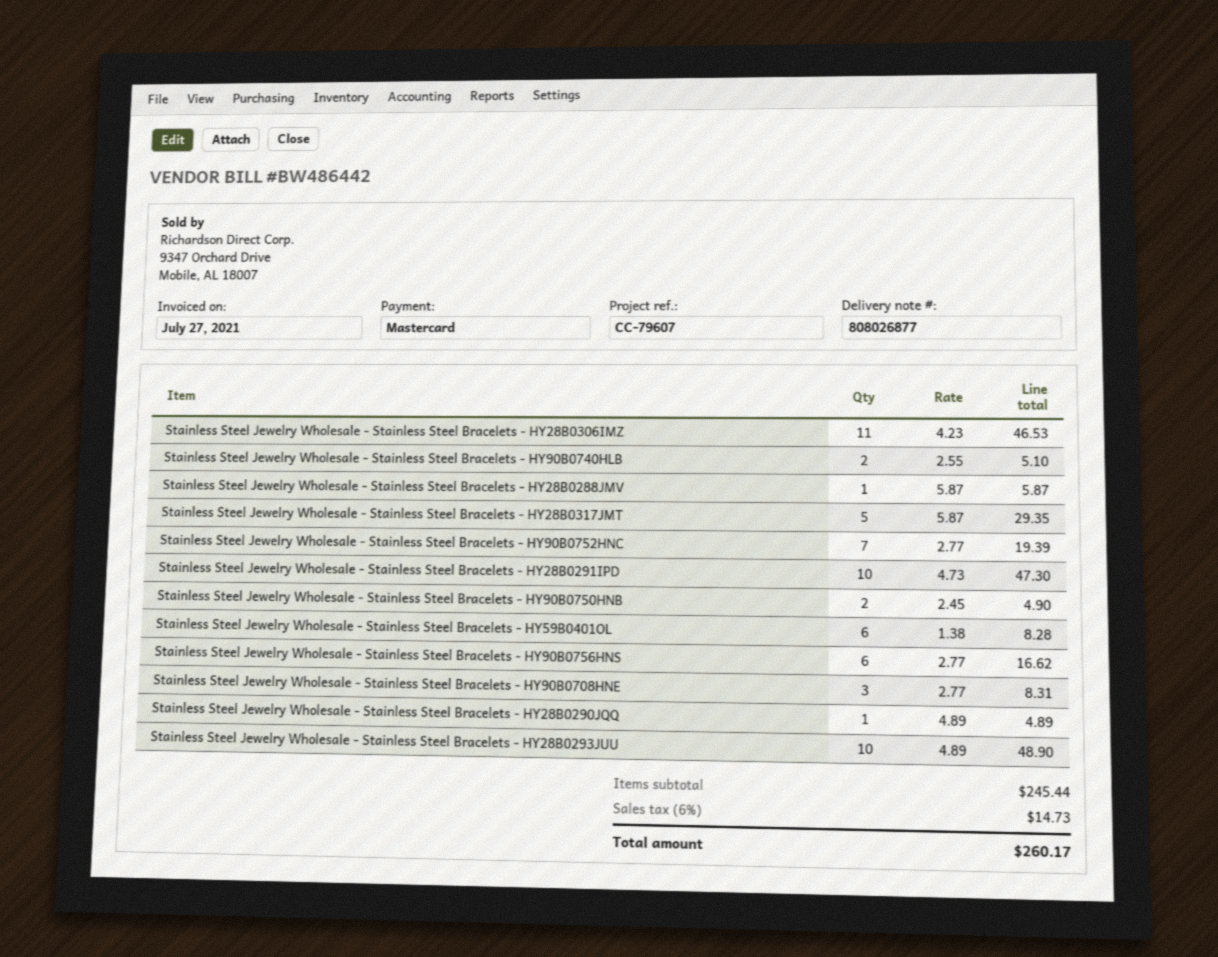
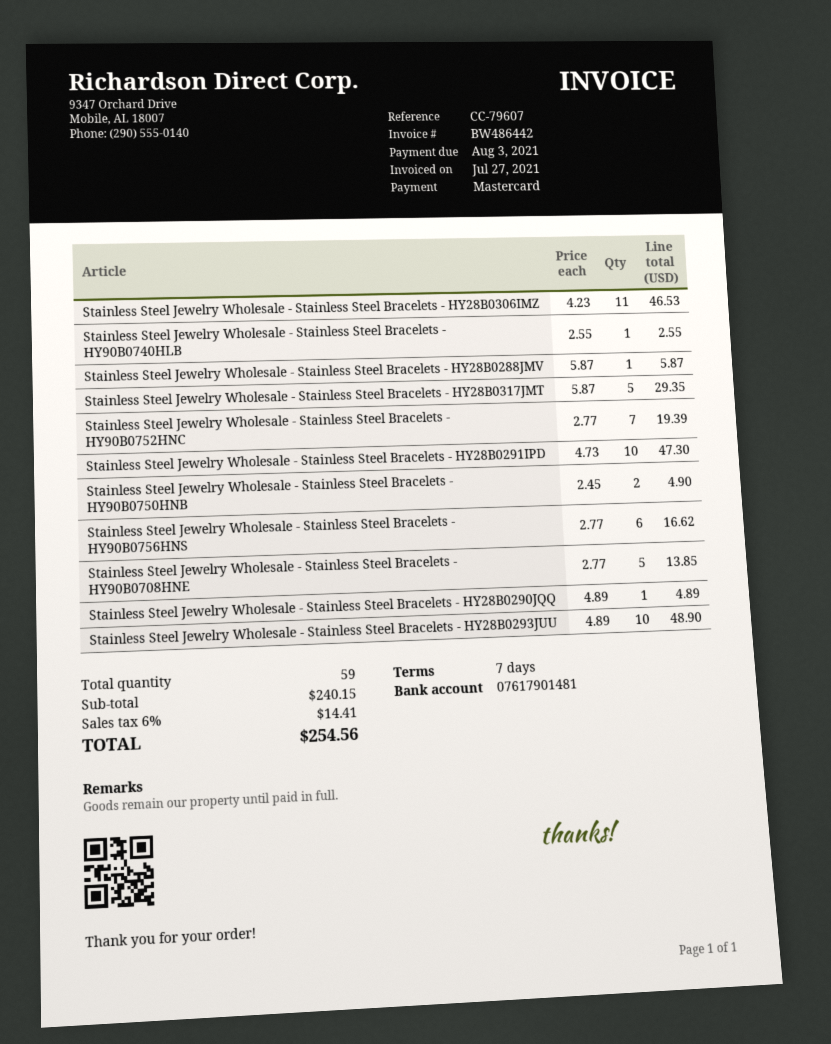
Stainless Steel Jewelry Wholesale - Stainless Steel Bracelets - HY90B0740HLB: 2 x 2.55 = 5.10 -> 1 x 2.55 = 2.55
Stainless Steel Jewelry Wholesale - Stainless Steel Bracelets - HY59B0401OL: 6 x 1.38 = 8.28 -> none
Stainless Steel Jewelry Wholesale - Stainless Steel Bracelets - HY90B0708HNE: 3 x 2.77 = 8.31 -> 5 x 2.77 = 13.85
subtotal: 245.44 -> 240.15
tax: 6% = 14.73 -> 6% = 14.41
total: 260.17 -> 254.56

